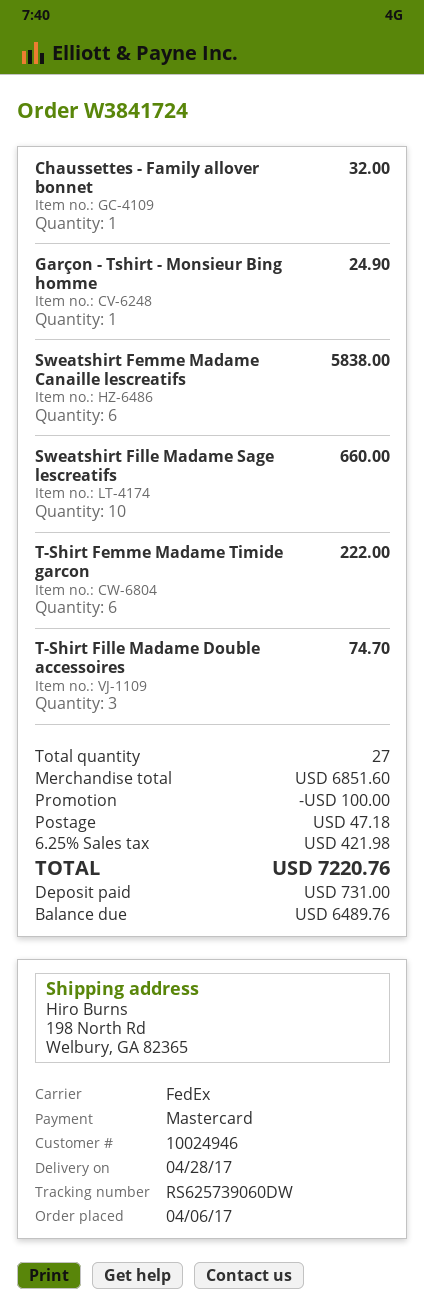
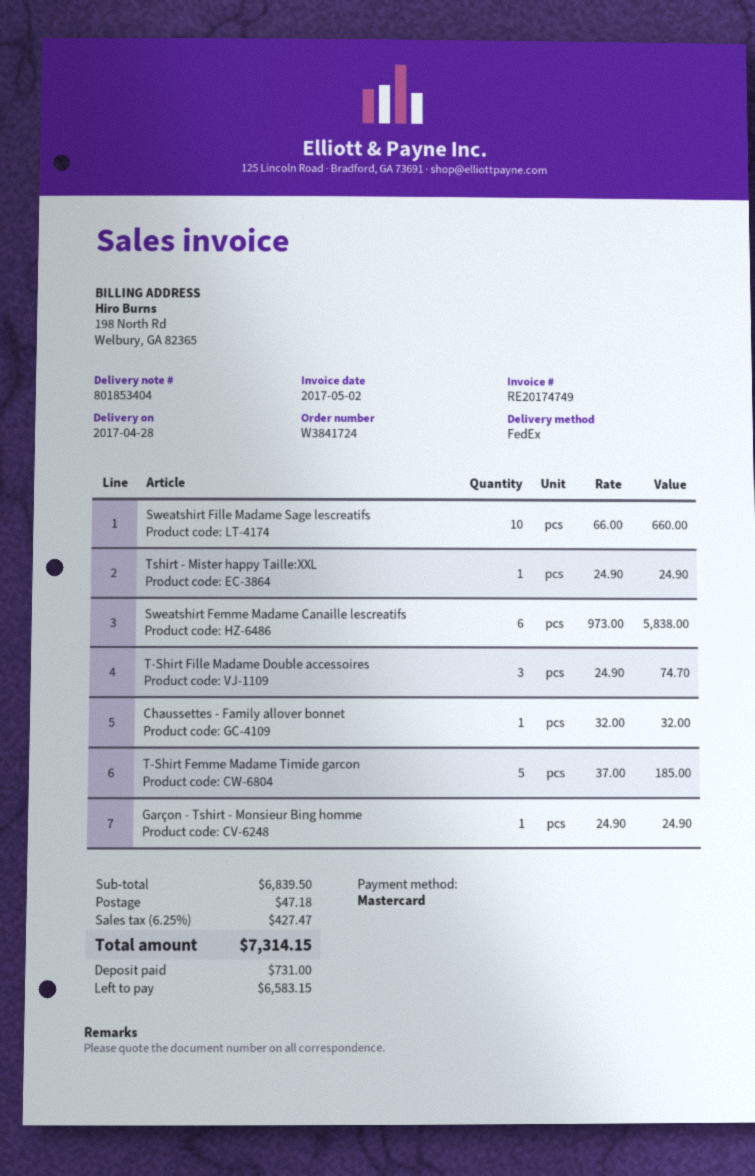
T-Shirt Femme Madame Timide garcon: 6 for 222.00 -> 5 for 185.00
Tshirt - Mister happy Taille:XXL: none -> 1 for 24.90
subtotal: 6851.60 -> 6839.50
discount: 100.00 -> none
tax: 6.25% = 421.98 -> 6.25% = 427.47
total: 7220.76 -> 7314.15
balance: 6489.76 -> 6583.15

